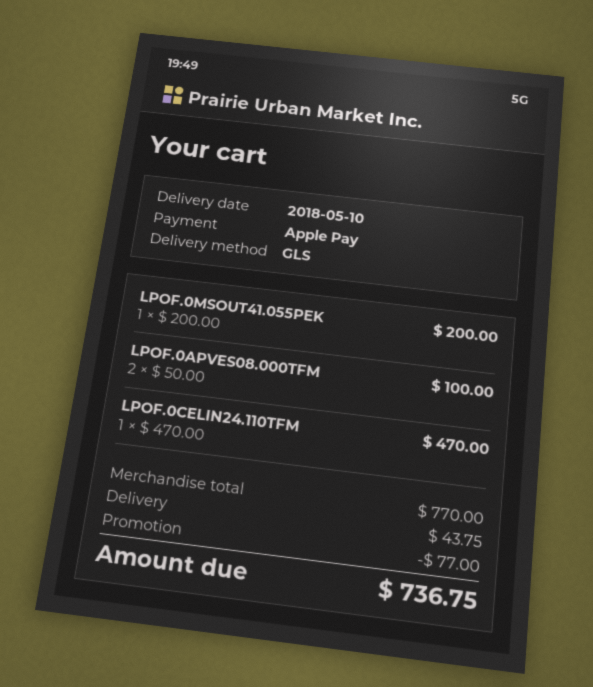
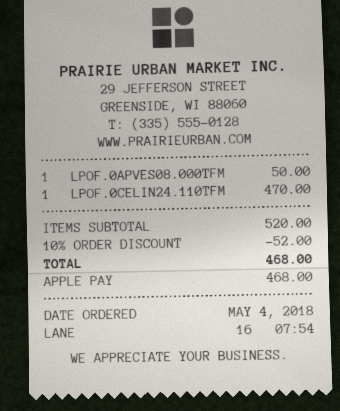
LPOF.0MSOUT41.055PEK: 1 for 200.00 -> none
LPOF.0APVES08.000TFM: 2 for 100.00 -> 1 for 50.00
subtotal: 770.00 -> 520.00
discount: 77.00 -> 52.00
shipping: 43.75 -> none
total: 736.75 -> 468.00

